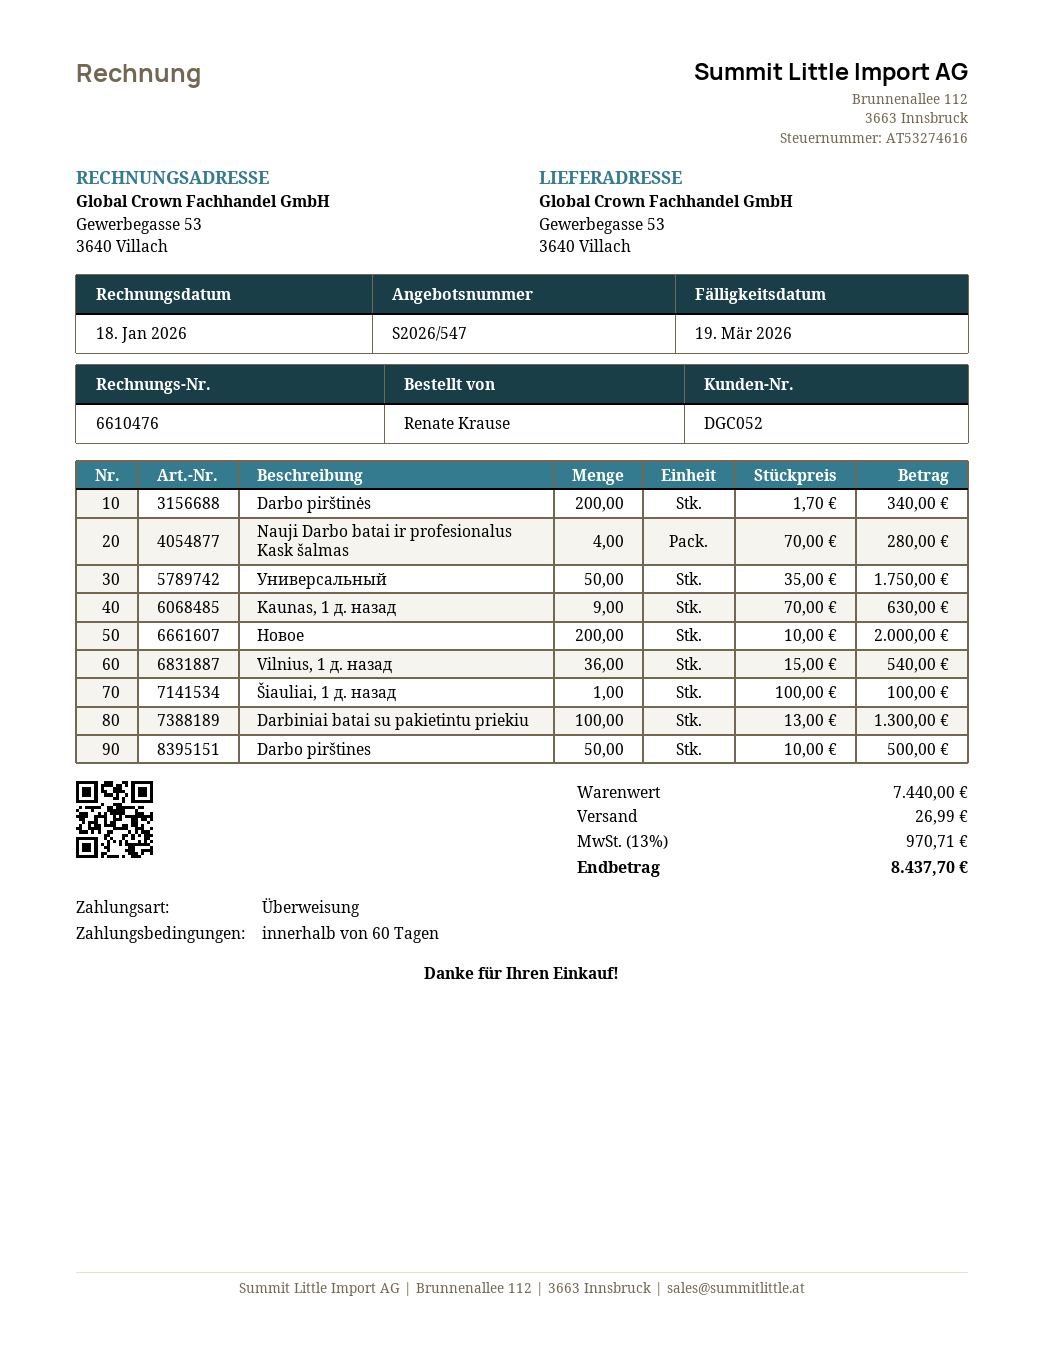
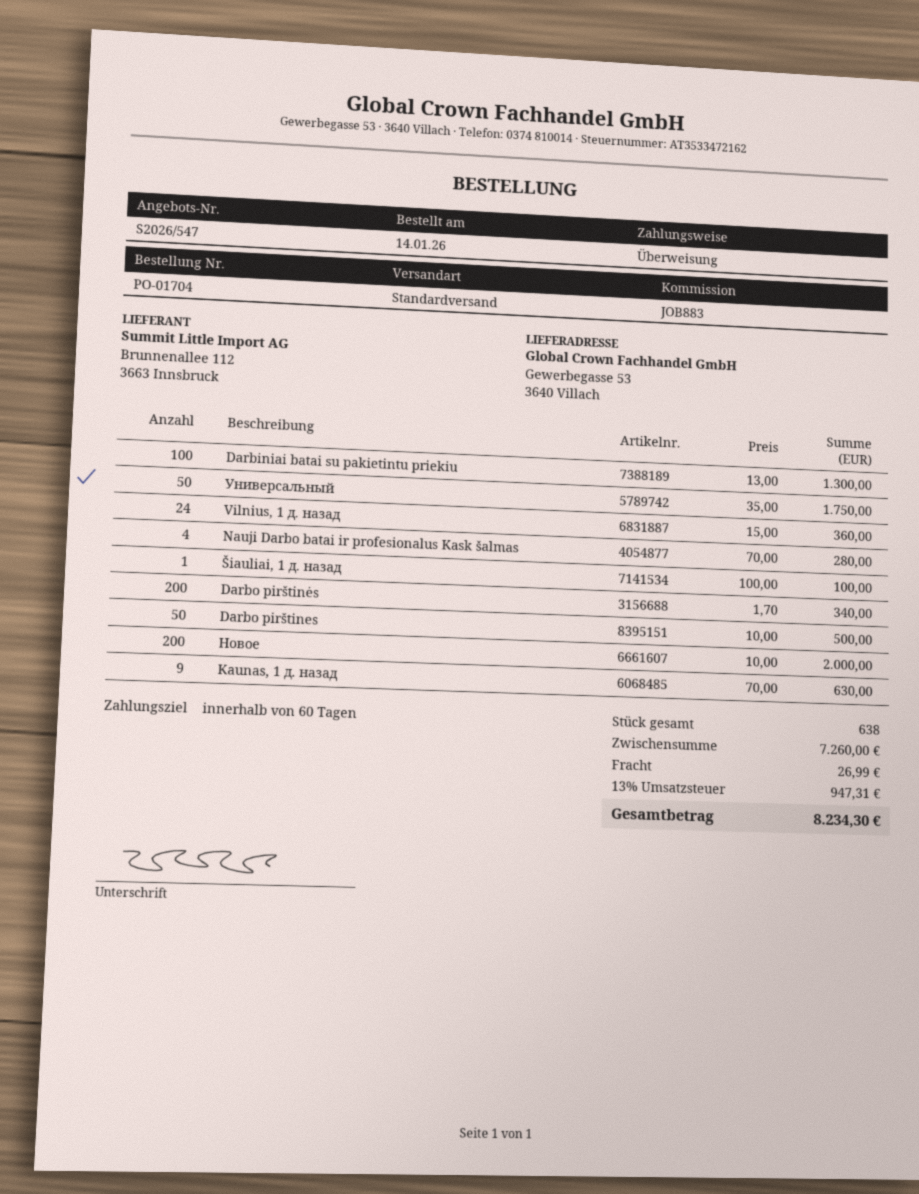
Vilnius, 1 д. назад: 36 x 15.00 = 540.00 -> 24 x 15.00 = 360.00
subtotal: 7440.00 -> 7260.00
tax: 13% = 970.71 -> 13% = 947.31
total: 8437.70 -> 8234.30

